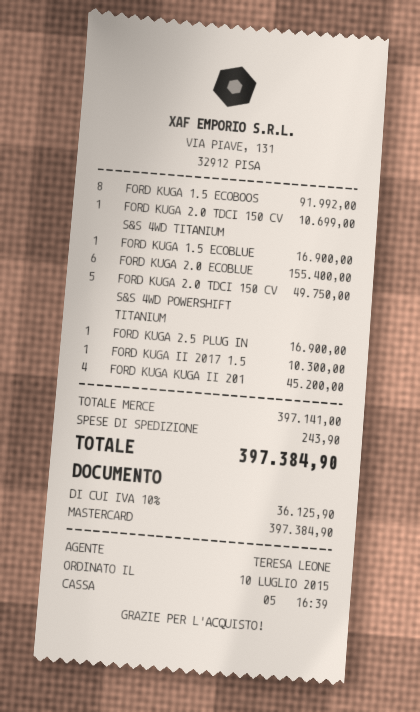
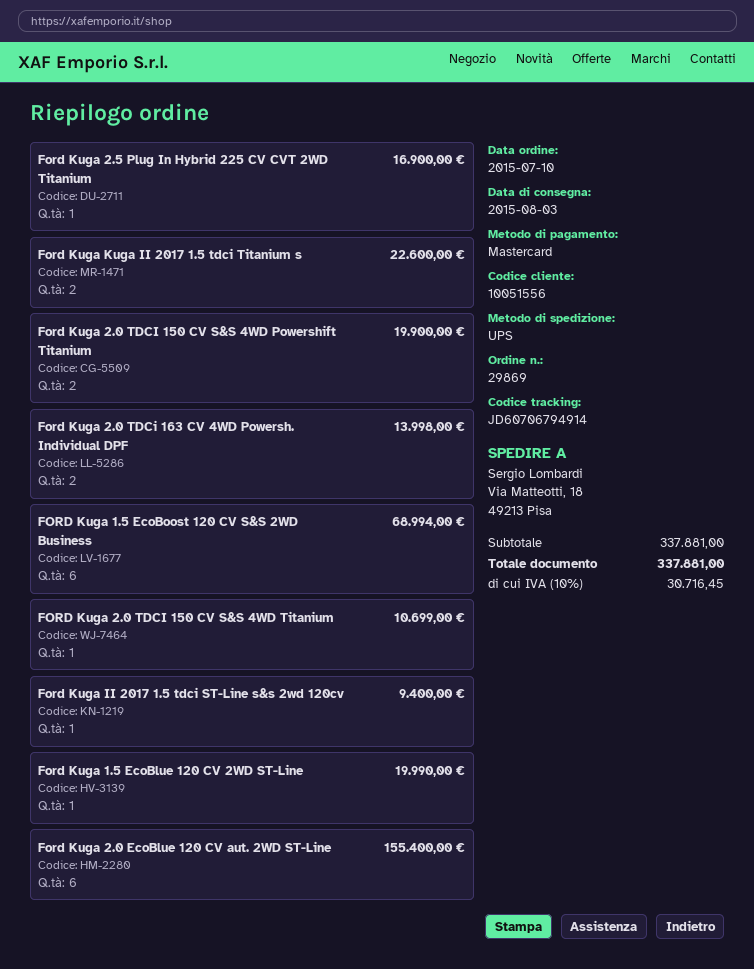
FORD KUGA 1.5 ECOBOOS: 8 for 91992.00 -> 6 for 68994.00
FORD KUGA 1.5 ECOBLUE: 1 for 16900.00 -> 1 for 19990.00
FORD KUGA 2.0 TDCI 150 CV S&S 4WD POWERSHIFT TITANIUM: 5 for 49750.00 -> 2 for 19900.00
FORD KUGA II 2017 1.5: 1 for 10300.00 -> 1 for 9400.00
FORD KUGA KUGA II 201: 4 for 45200.00 -> 2 for 22600.00
Ford Kuga 2.0 TDCi 163 CV 4WD Powersh. Individual DPF: none -> 2 for 13998.00
subtotal: 397141.00 -> 337881.00
shipping: 243.90 -> none
tax: 10% = 36125.90 -> 10% = 30716.45
total: 397384.90 -> 337881.00

